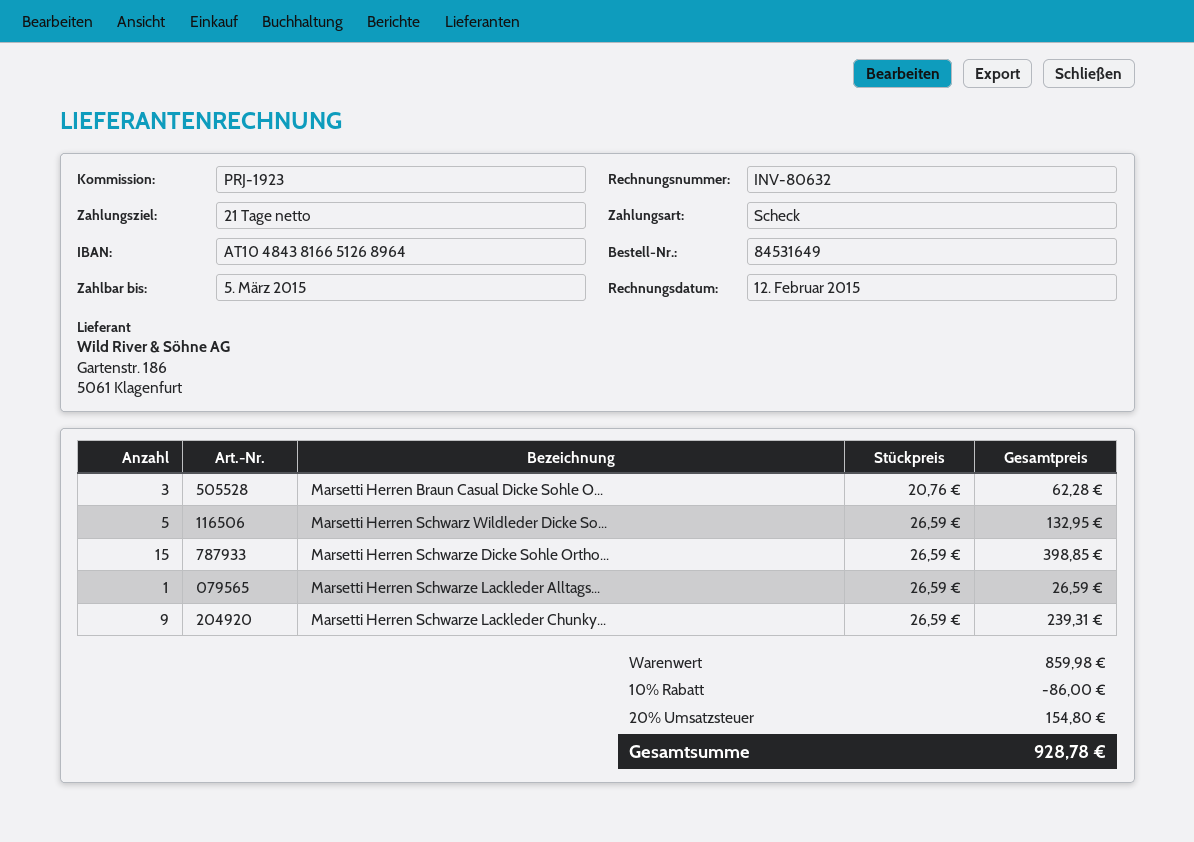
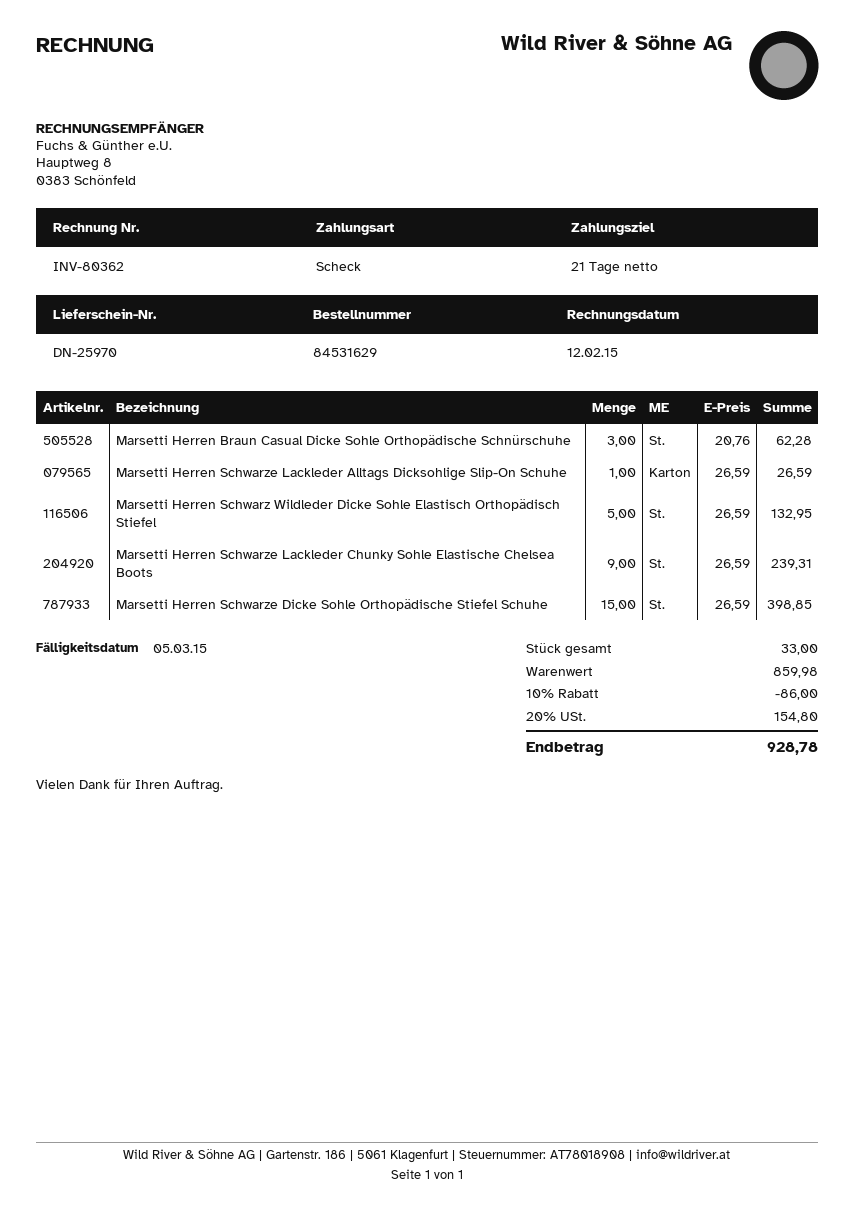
order number: 84531649 -> 84531629
invoice number: INV-80632 -> INV-80362

